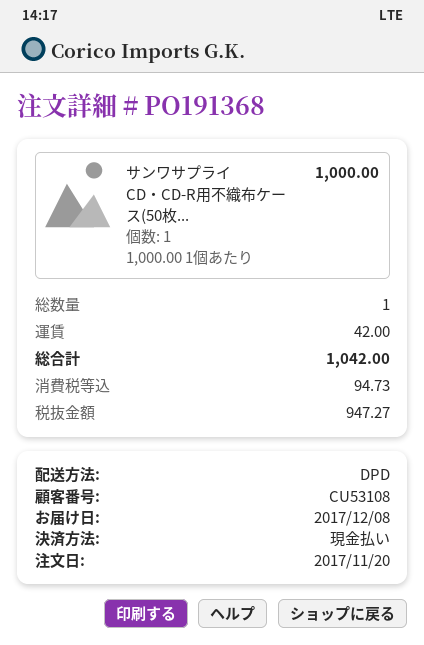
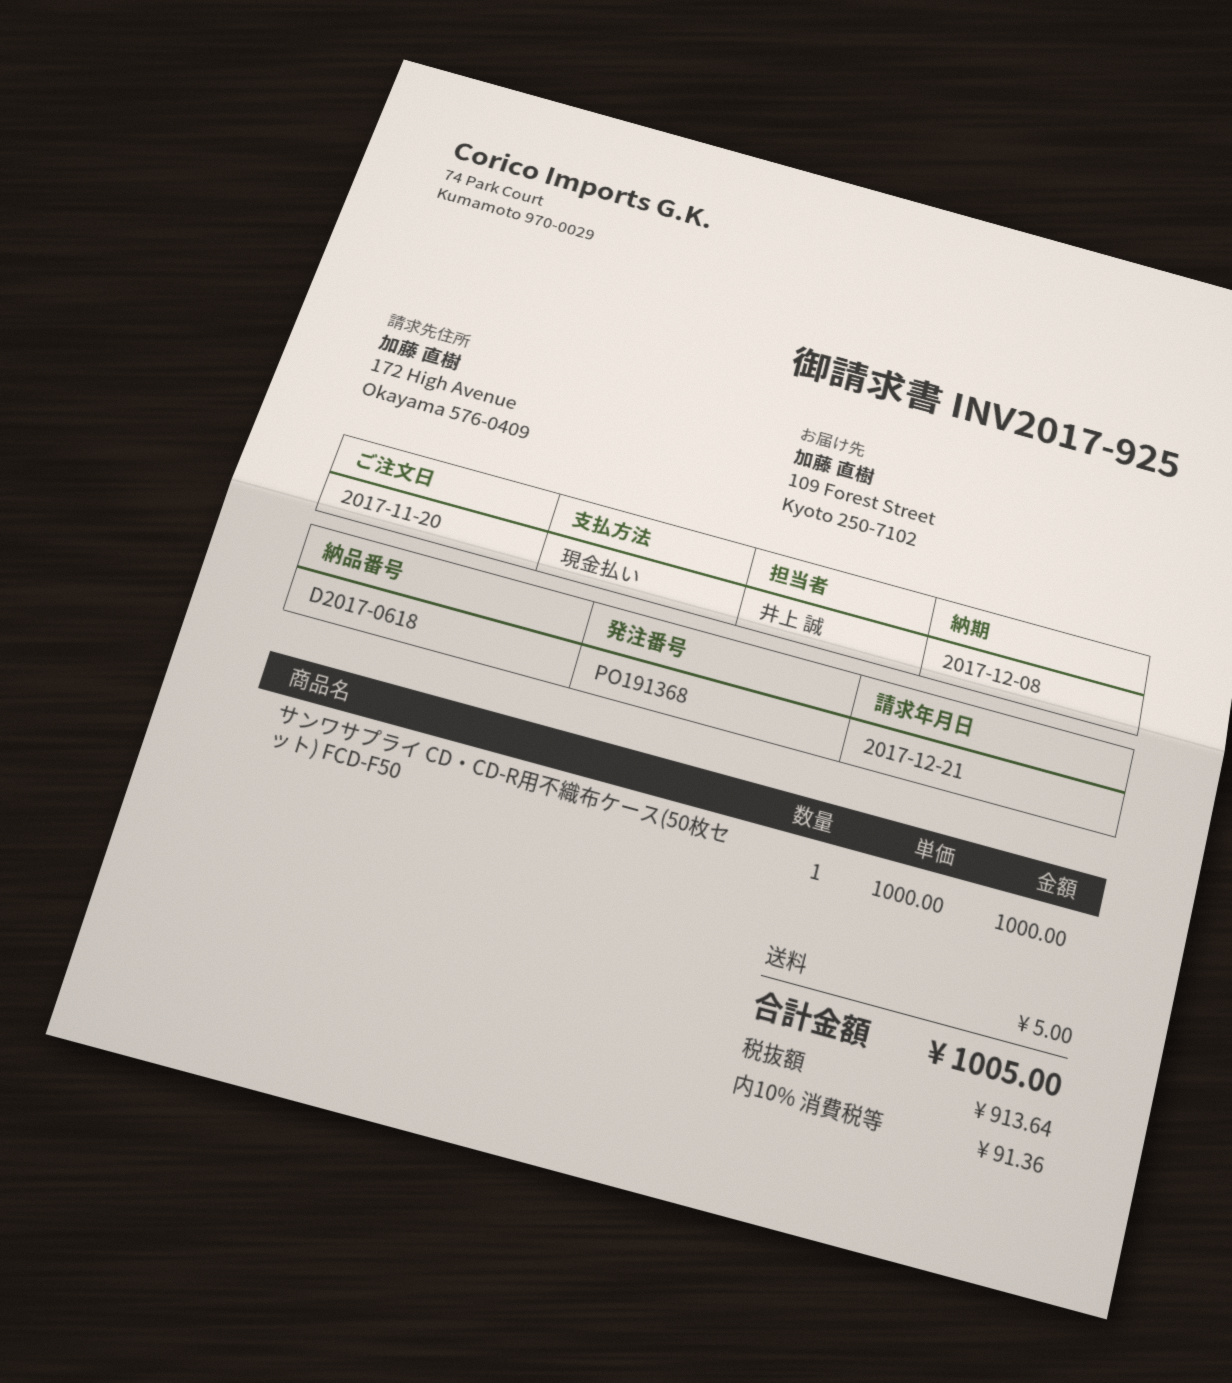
shipping: 42.00 -> 5.00
net: 947.27 -> 913.64
tax: 94.73 -> 91.36
total: 1042.00 -> 1005.00

